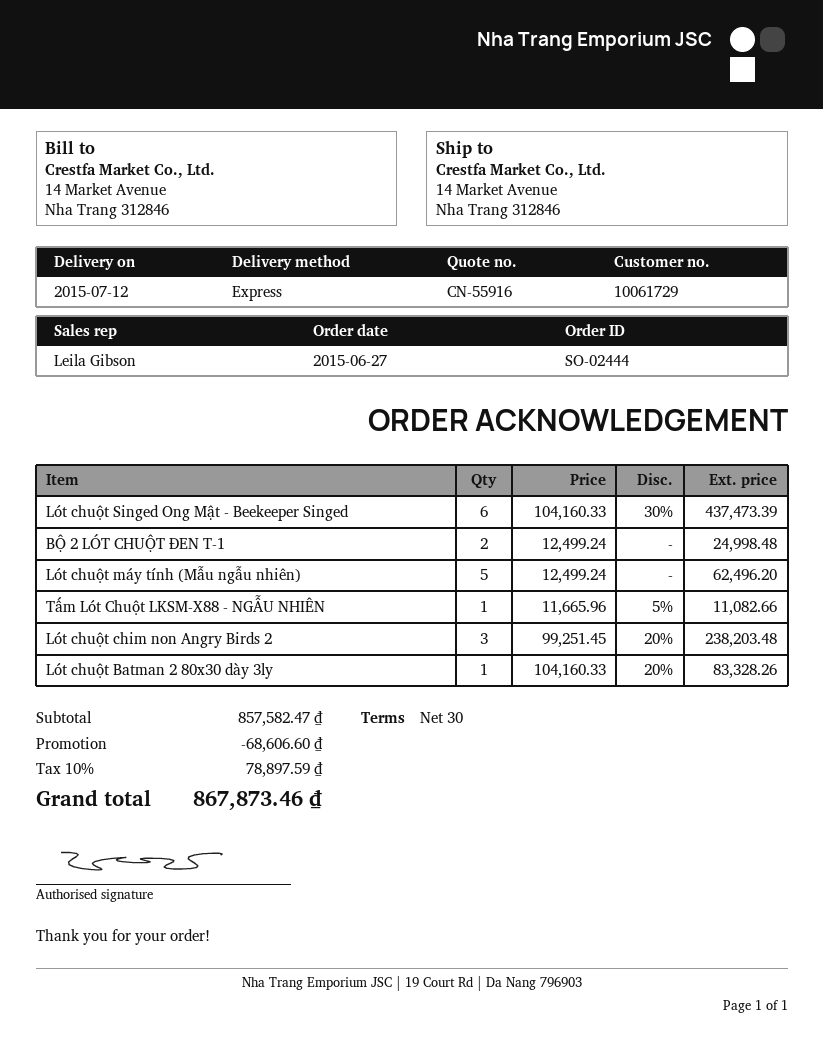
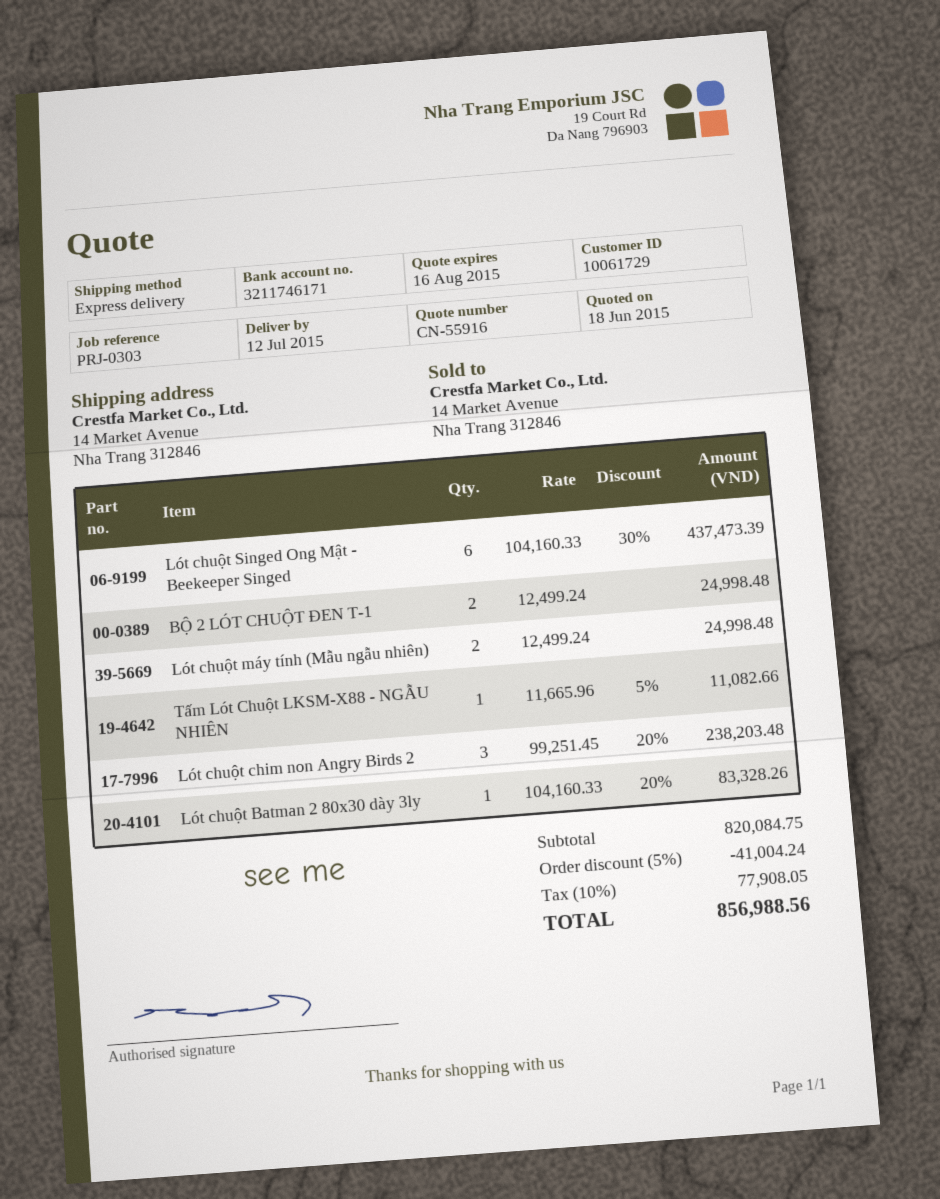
Lót chuột máy tính (Mẫu ngẫu nhiên): 5 x 12499.24 = 62496.20 -> 2 x 12499.24 = 24998.48
subtotal: 857582.47 -> 820084.75
discount: 68606.60 -> 41004.24
tax: 10% = 78897.59 -> 10% = 77908.05
total: 867873.46 -> 856988.56

